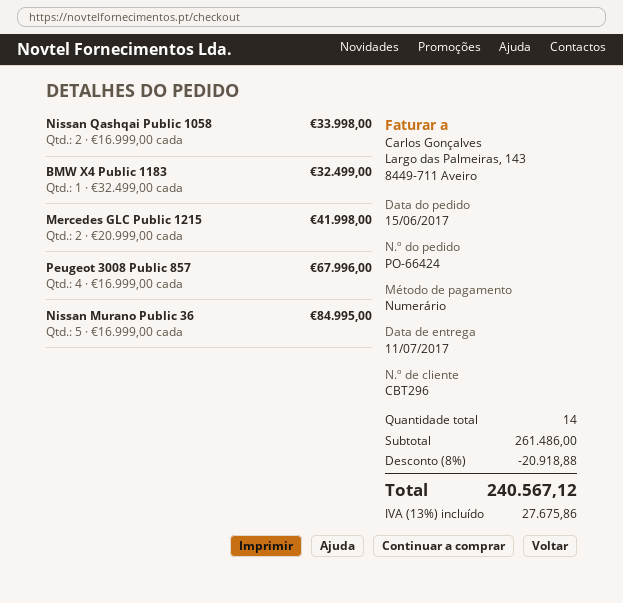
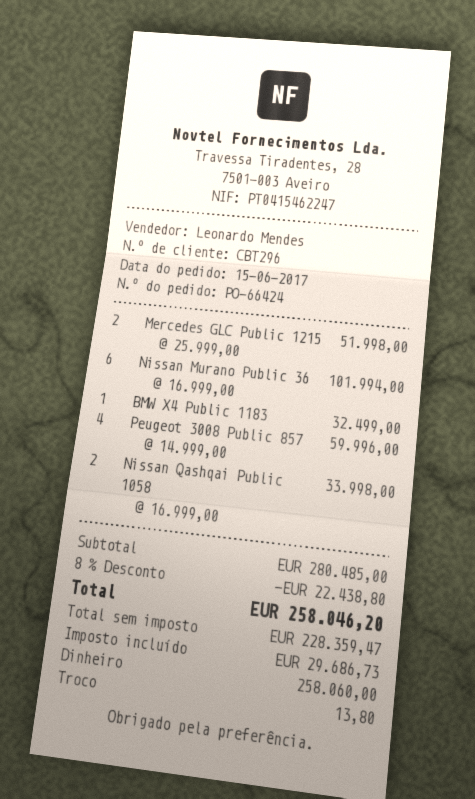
Mercedes GLC Public 1215: 2 x 20999.00 = 41998.00 -> 2 x 25999.00 = 51998.00
Peugeot 3008 Public 857: 4 x 16999.00 = 67996.00 -> 4 x 14999.00 = 59996.00
Nissan Murano Public 36: 5 x 16999.00 = 84995.00 -> 6 x 16999.00 = 101994.00
subtotal: 261486.00 -> 280485.00
discount: 8% = 20918.88 -> 8% = 22438.80
tax: 27675.86 -> 29686.73
total: 240567.12 -> 258046.20

